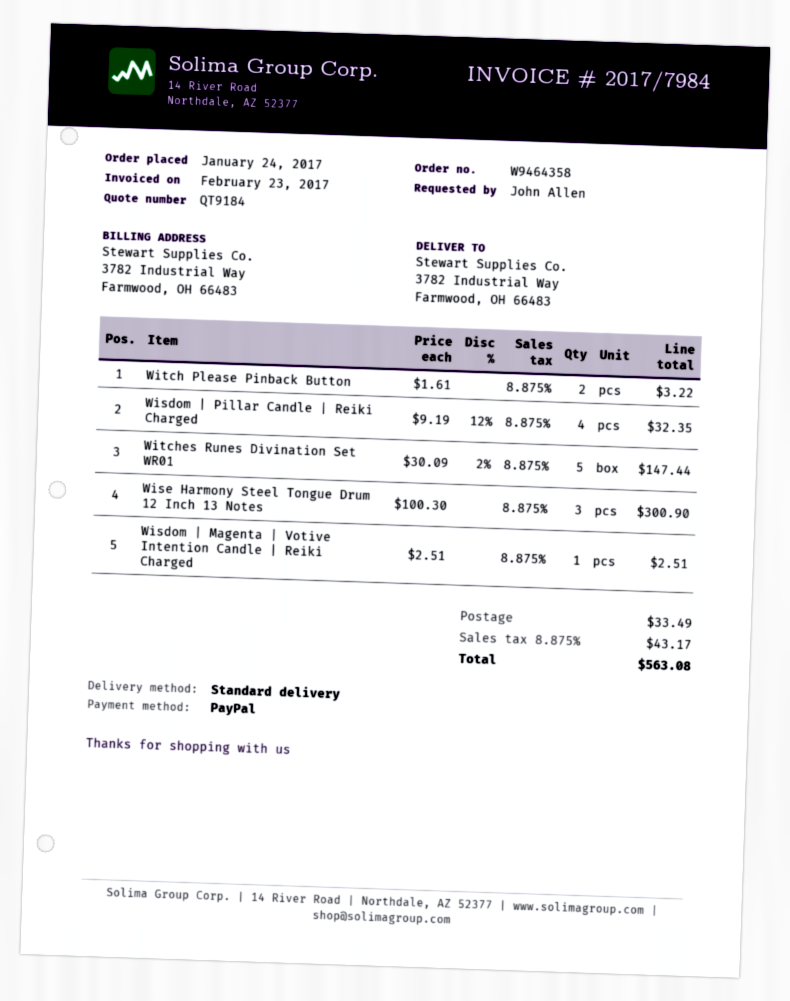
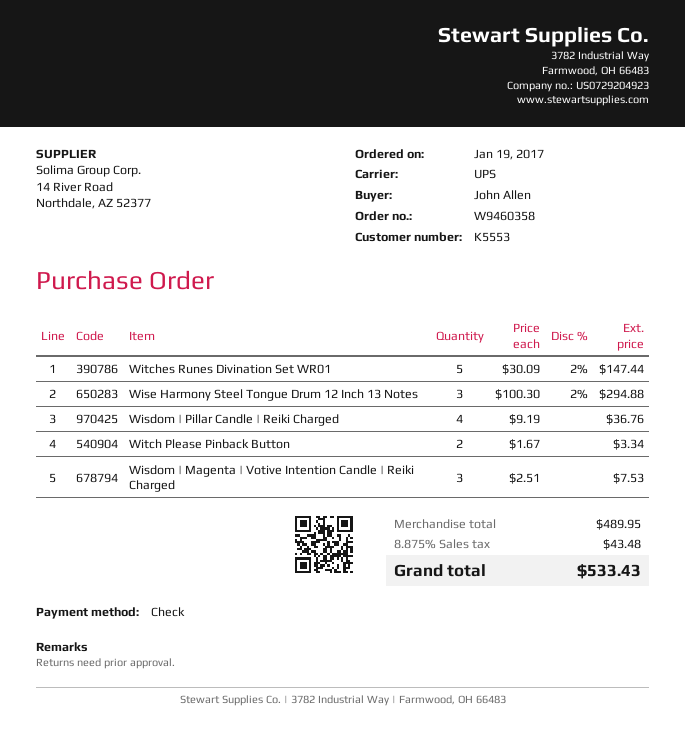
order number: W9464358 -> W9460358
order date: 2017-01-24 -> 2017-01-19
payment method: PayPal -> cheque
shipping method: standard -> UPS
Witch Please Pinback Button: 2 x 1.61 = 3.22 -> 2 x 1.67 = 3.34
Wisdom | Pillar Candle | Reiki Charged: 4 x 9.19 - 12% = 32.35 -> 4 x 9.19 = 36.76
Wise Harmony Steel Tongue Drum 12 Inch 13 Notes: 3 x 100.30 = 300.90 -> 3 x 100.30 - 2% = 294.88
Wisdom | Magenta | Votive Intention Candle | Reiki Charged: 1 x 2.51 = 2.51 -> 3 x 2.51 = 7.53
shipping: 33.49 -> none
tax: 8.875% = 43.17 -> 8.875% = 43.48
total: 563.08 -> 533.43

